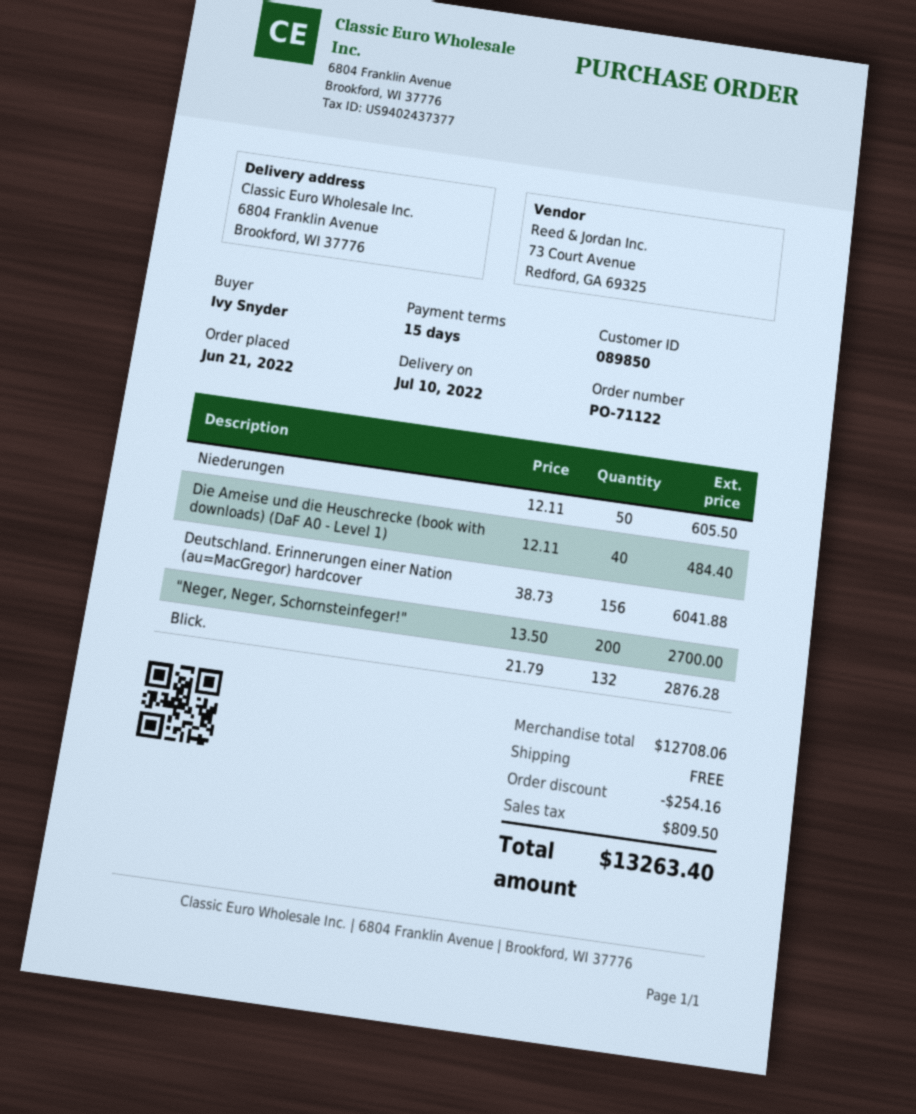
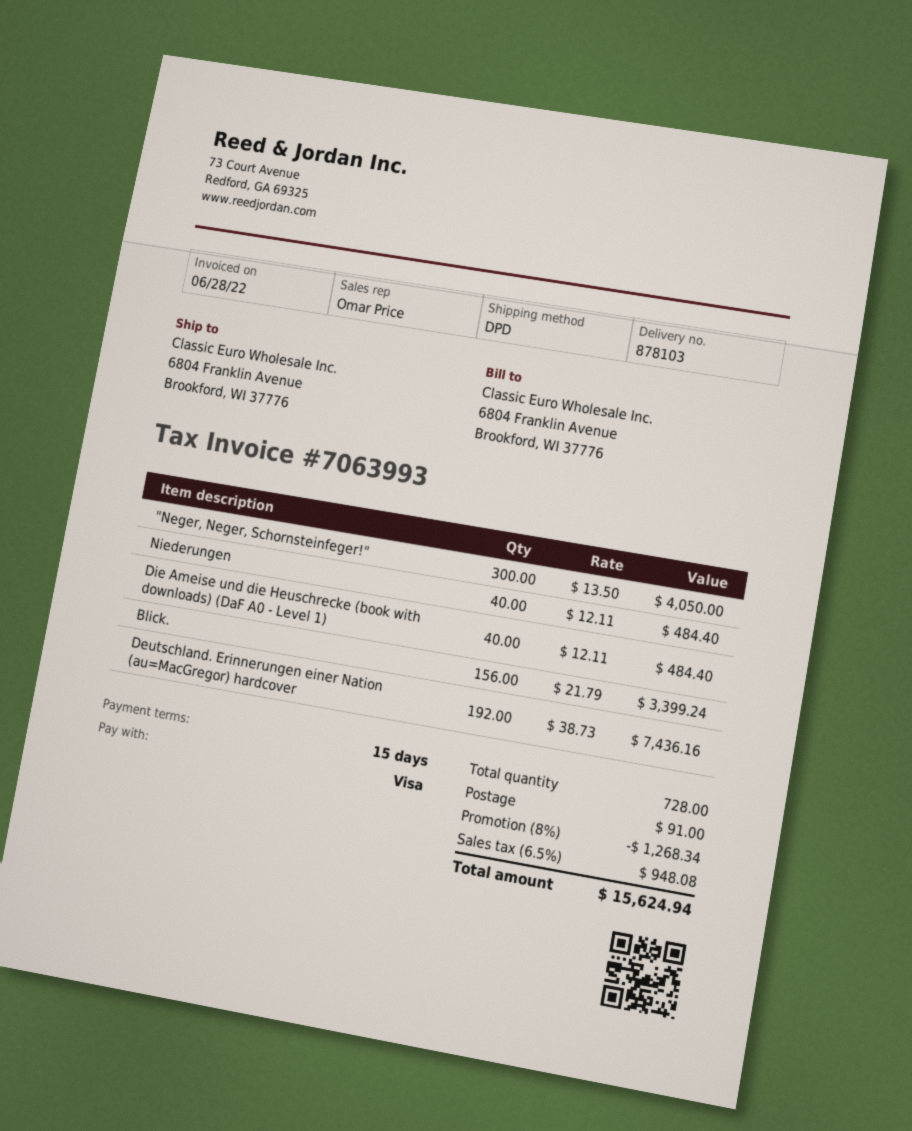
Niederungen: 50 x 12.11 = 605.50 -> 40 x 12.11 = 484.40
Deutschland. Erinnerungen einer Nation (au=MacGregor) hardcover: 156 x 38.73 = 6041.88 -> 192 x 38.73 = 7436.16
"Neger, Neger, Schornsteinfeger!": 200 x 13.50 = 2700.00 -> 300 x 13.50 = 4050.00
Blick.: 132 x 21.79 = 2876.28 -> 156 x 21.79 = 3399.24
discount: 254.16 -> 1268.34
shipping: 0.00 -> 91.00
tax: 809.50 -> 948.08
total: 13263.40 -> 15624.94

